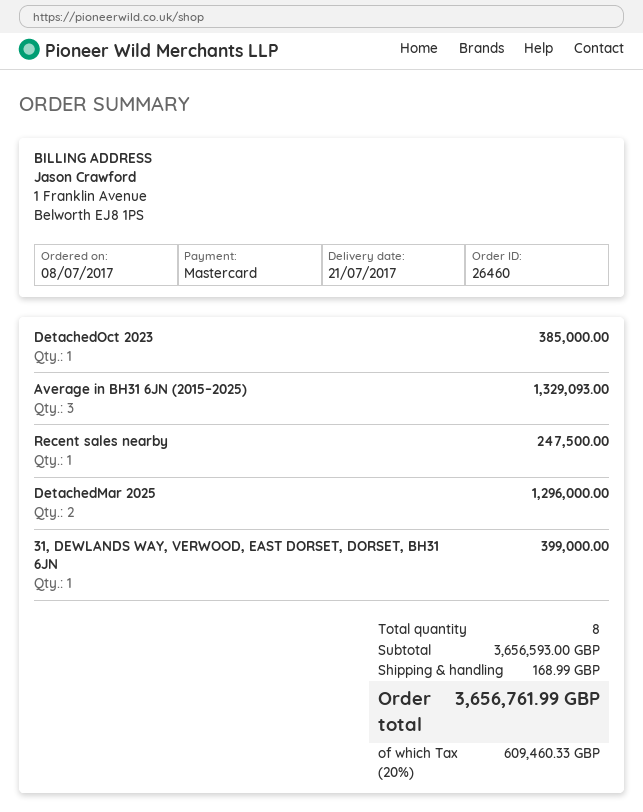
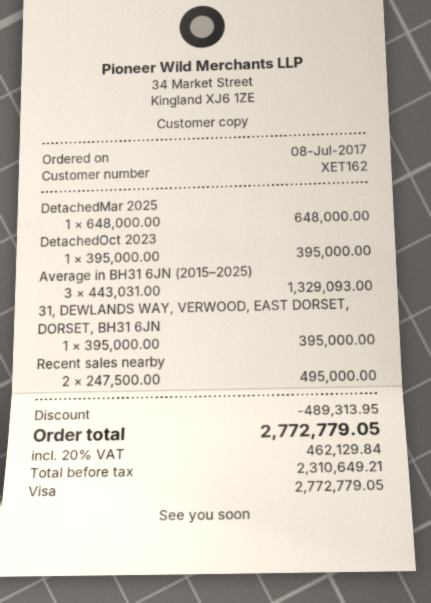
payment method: Mastercard -> Visa
DetachedOct 2023: 1 for 385000.00 -> 1 for 395000.00
Recent sales nearby: 1 for 247500.00 -> 2 for 495000.00
DetachedMar 2025: 2 for 1296000.00 -> 1 for 648000.00
31, DEWLANDS WAY, VERWOOD, EAST DORSET, DORSET, BH31 6JN: 1 for 399000.00 -> 1 for 395000.00
discount: none -> 489313.95
shipping: 168.99 -> none
tax: 20% = 609460.33 -> 20% = 462129.84
total: 3656761.99 -> 2772779.05

